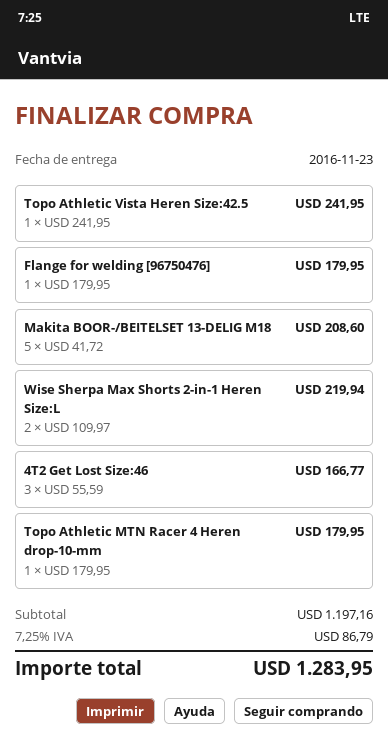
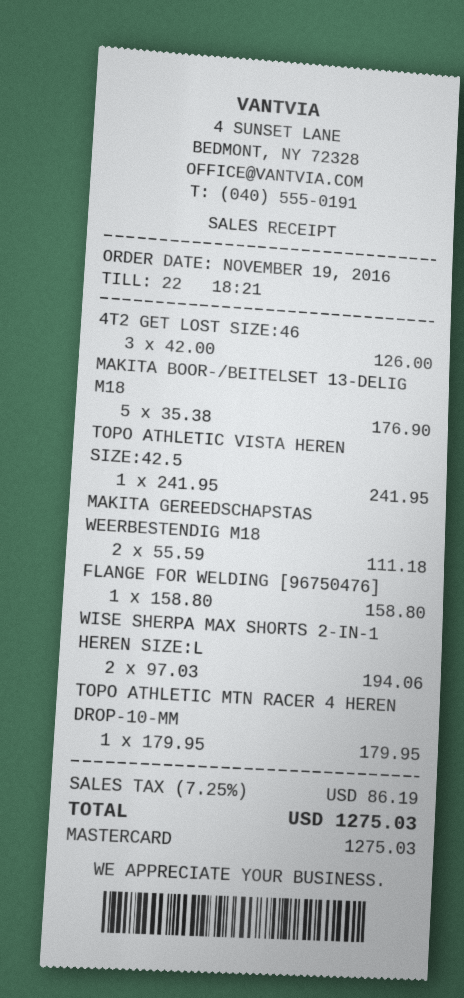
Flange for welding [96750476]: 1 x 179.95 = 179.95 -> 1 x 158.80 = 158.80
Makita BOOR-/BEITELSET 13-DELIG M18: 5 x 41.72 = 208.60 -> 5 x 35.38 = 176.90
Wise Sherpa Max Shorts 2-in-1 Heren Size:L: 2 x 109.97 = 219.94 -> 2 x 97.03 = 194.06
4T2 Get Lost Size:46: 3 x 55.59 = 166.77 -> 3 x 42.00 = 126.00
MAKITA GEREEDSCHAPSTAS WEERBESTENDIG M18: none -> 2 x 55.59 = 111.18
tax: 7.25% = 86.79 -> 7.25% = 86.19
total: 1283.95 -> 1275.03

